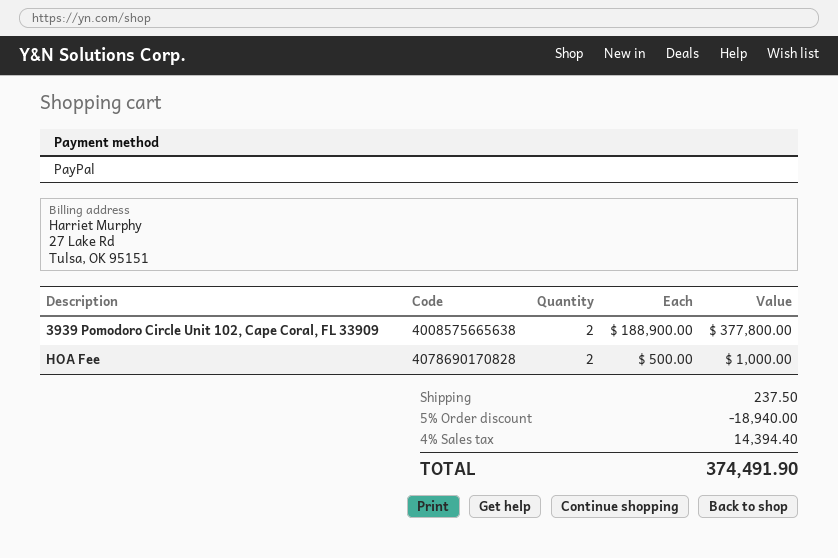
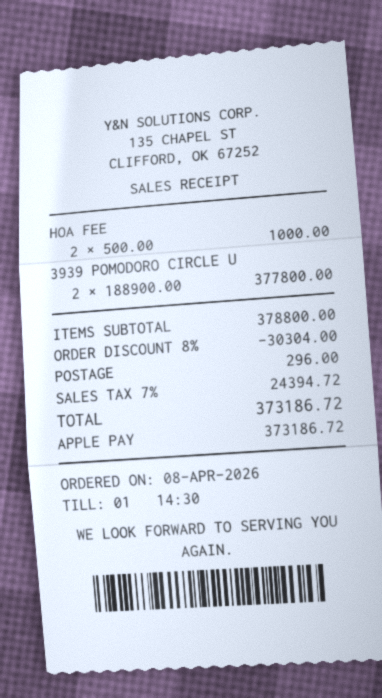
payment method: PayPal -> Apple Pay
discount: 5% = 18940.00 -> 8% = 30304.00
shipping: 237.50 -> 296.00
tax: 4% = 14394.40 -> 7% = 24394.72
total: 374491.90 -> 373186.72

